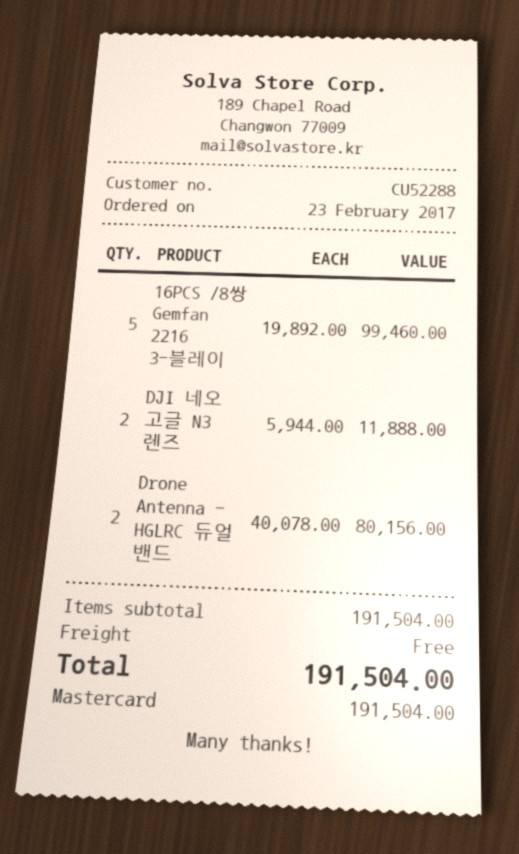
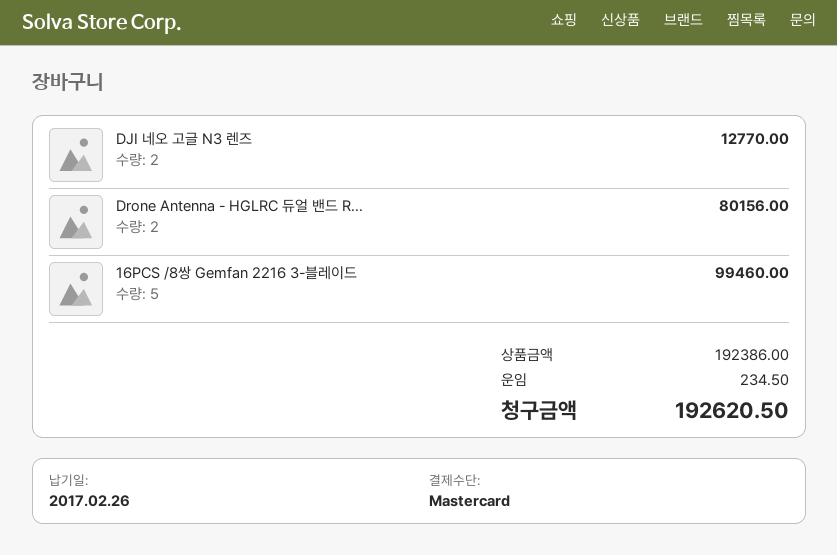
DJI 네오 고글 N3 렌즈: 2 for 11888.00 -> 2 for 12770.00
subtotal: 191504.00 -> 192386.00
shipping: 0.00 -> 234.50
total: 191504.00 -> 192620.50

